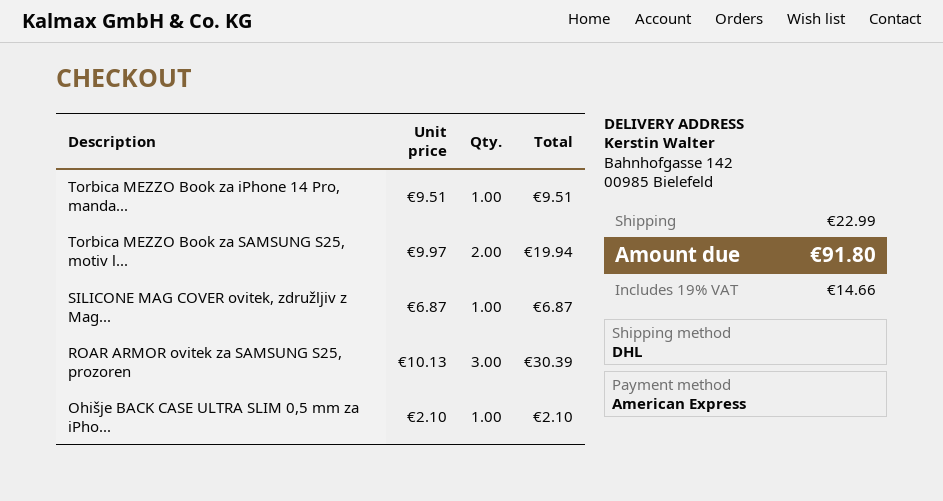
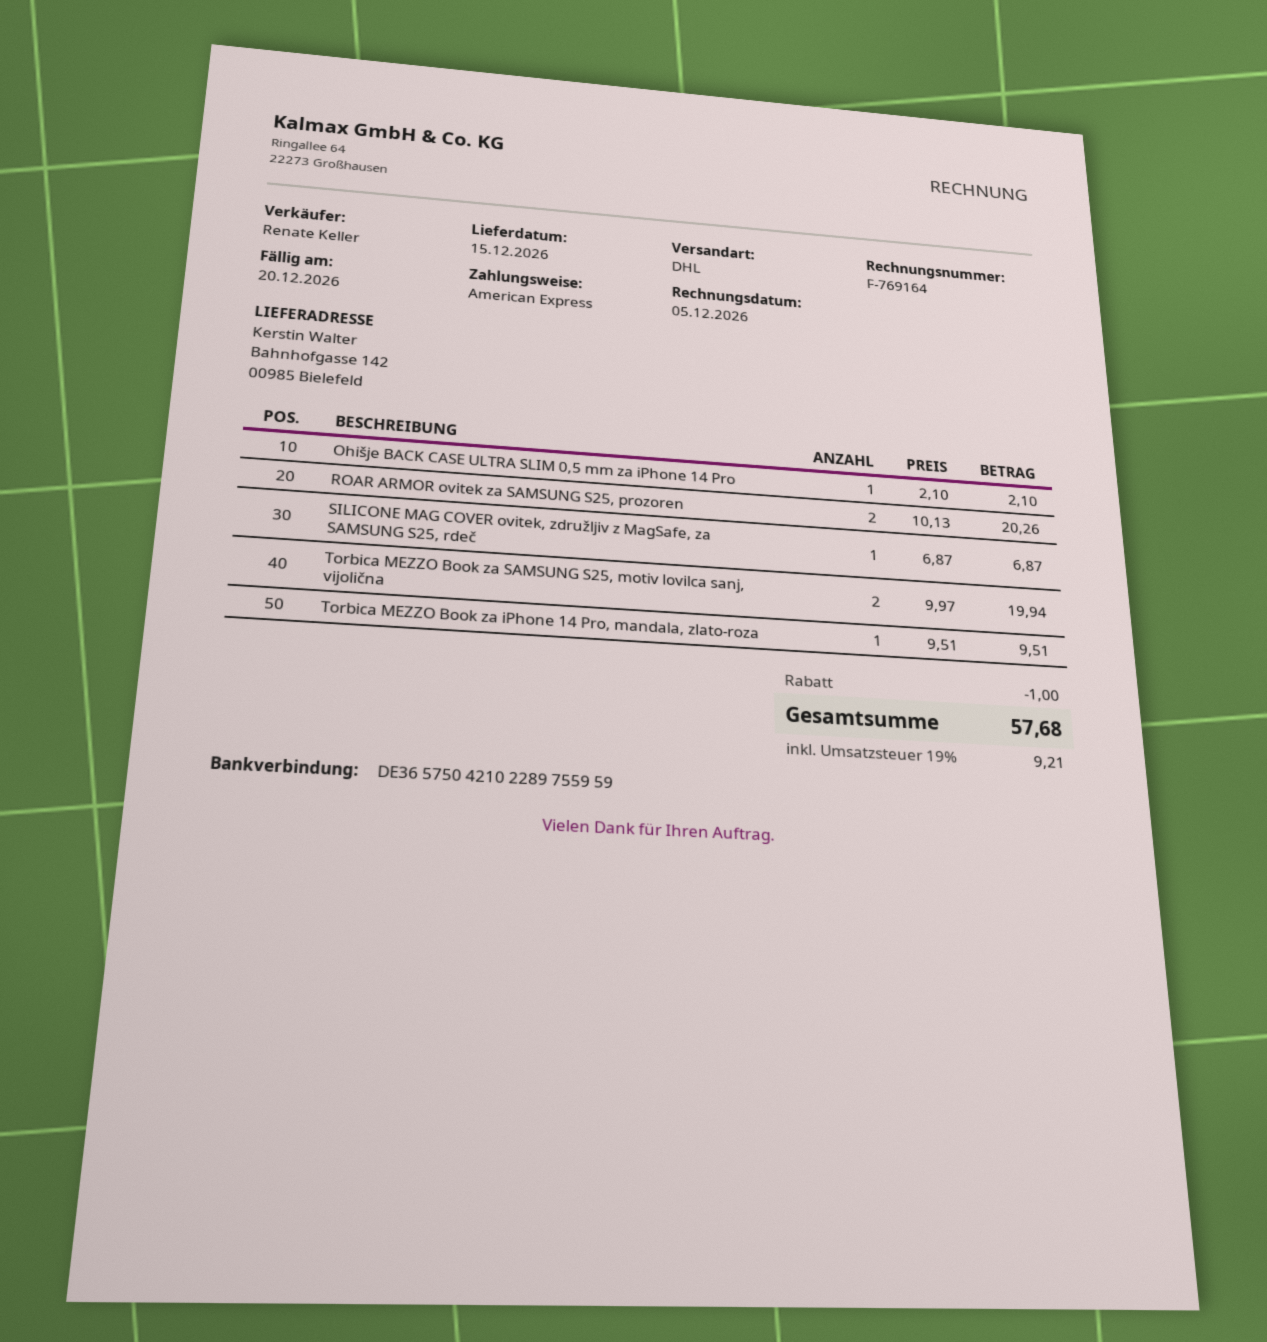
ROAR ARMOR ovitek za SAMSUNG S25, prozoren: 3 x 10.13 = 30.39 -> 2 x 10.13 = 20.26
discount: none -> 1.00
shipping: 22.99 -> none
tax: 19% = 14.66 -> 19% = 9.21
total: 91.80 -> 57.68

